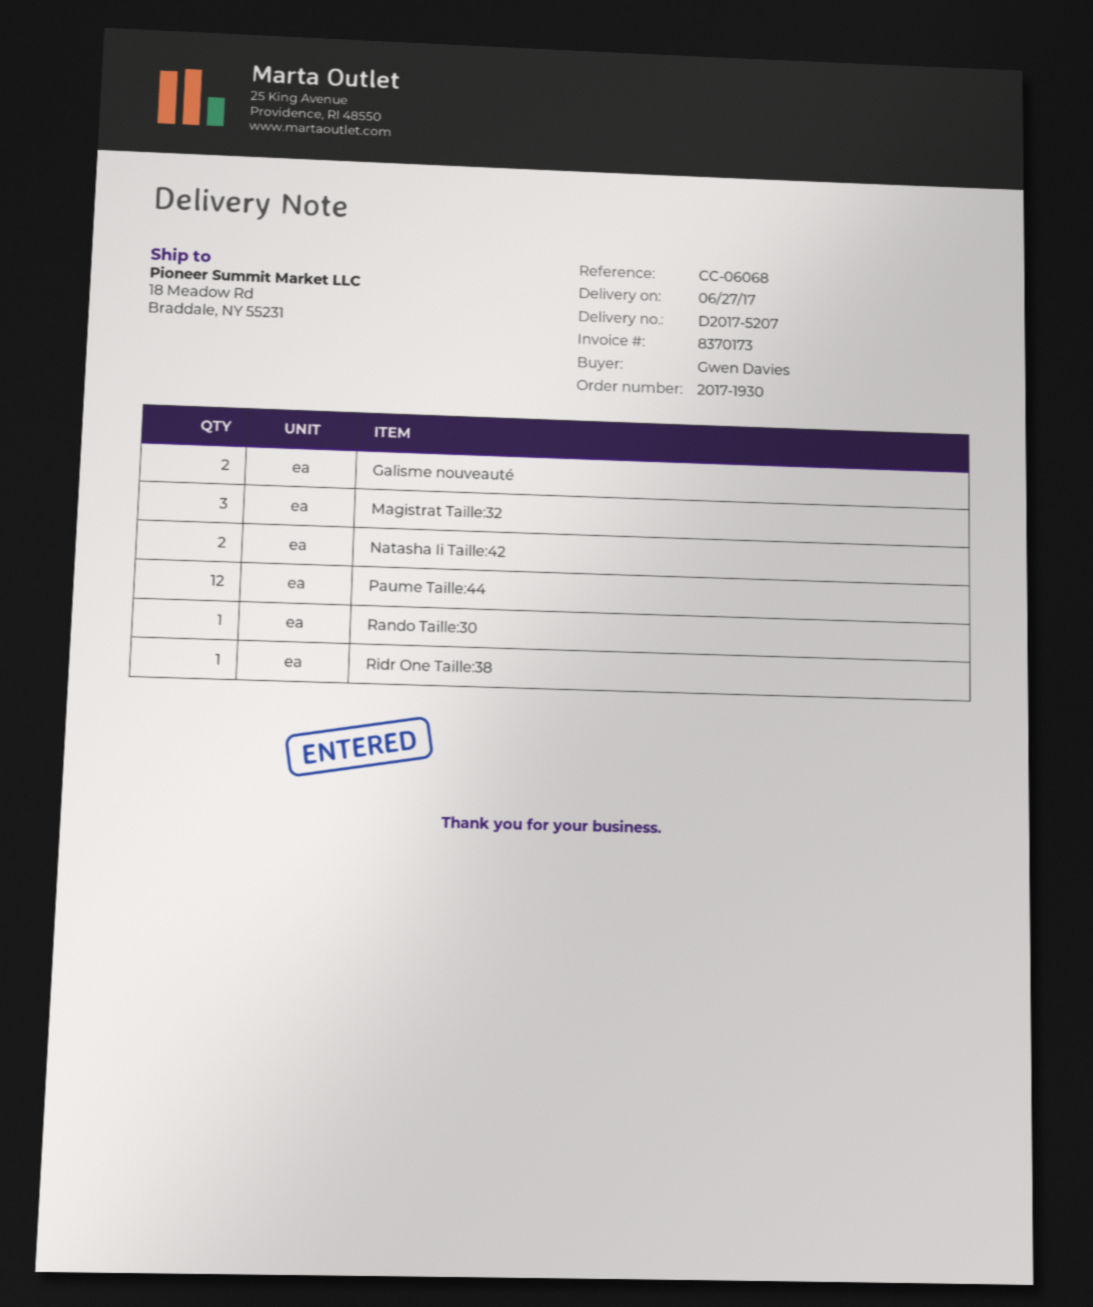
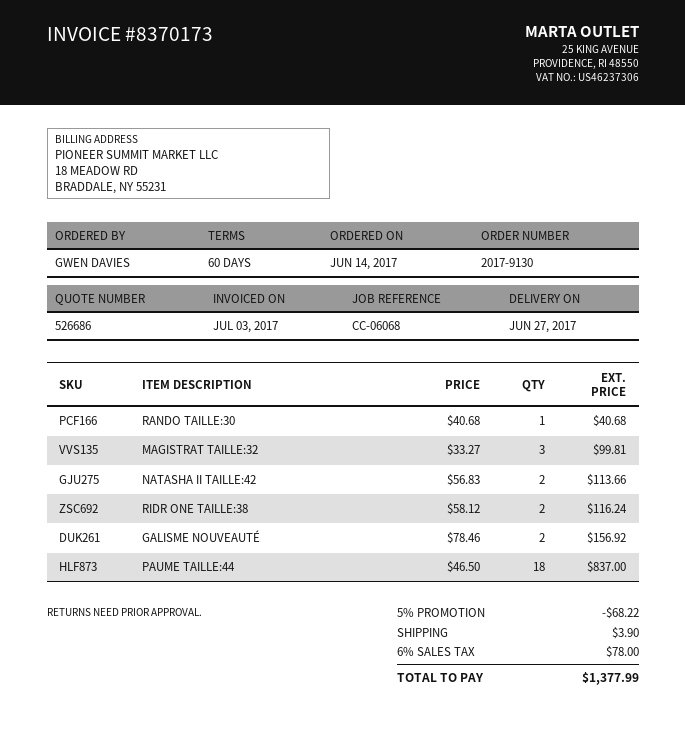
order number: 2017-1930 -> 2017-9130
Paume Taille:44: 12 -> 18
Ridr One Taille:38: 1 -> 2

